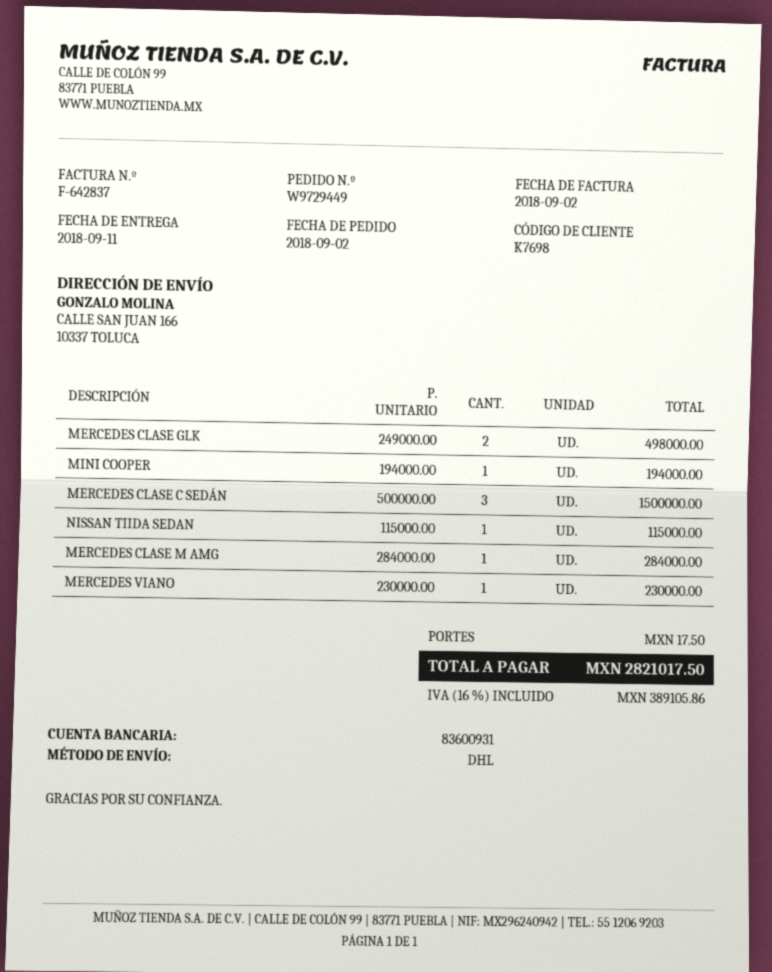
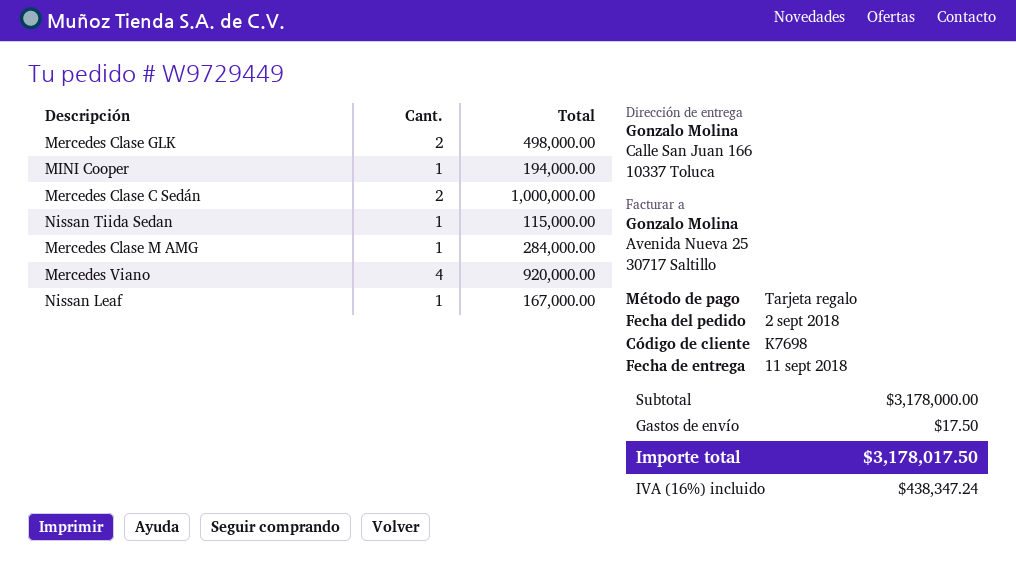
MERCEDES CLASE C SEDÁN: 3 for 1500000.00 -> 2 for 1000000.00
MERCEDES VIANO: 1 for 230000.00 -> 4 for 920000.00
Nissan Leaf: none -> 1 for 167000.00
tax: 16% = 389105.86 -> 16% = 438347.24
total: 2821017.50 -> 3178017.50

